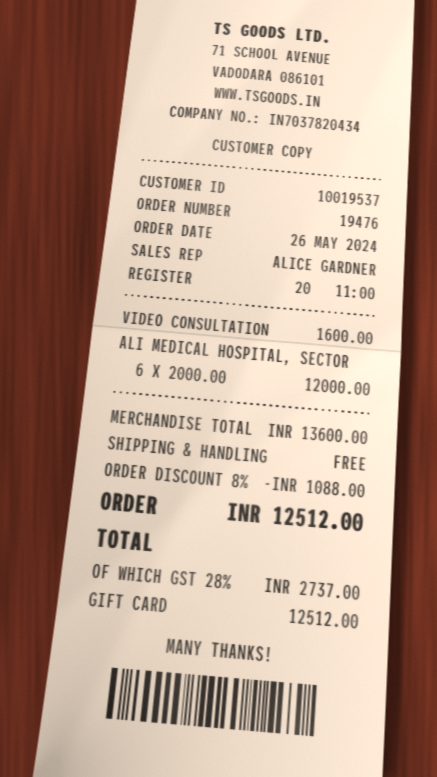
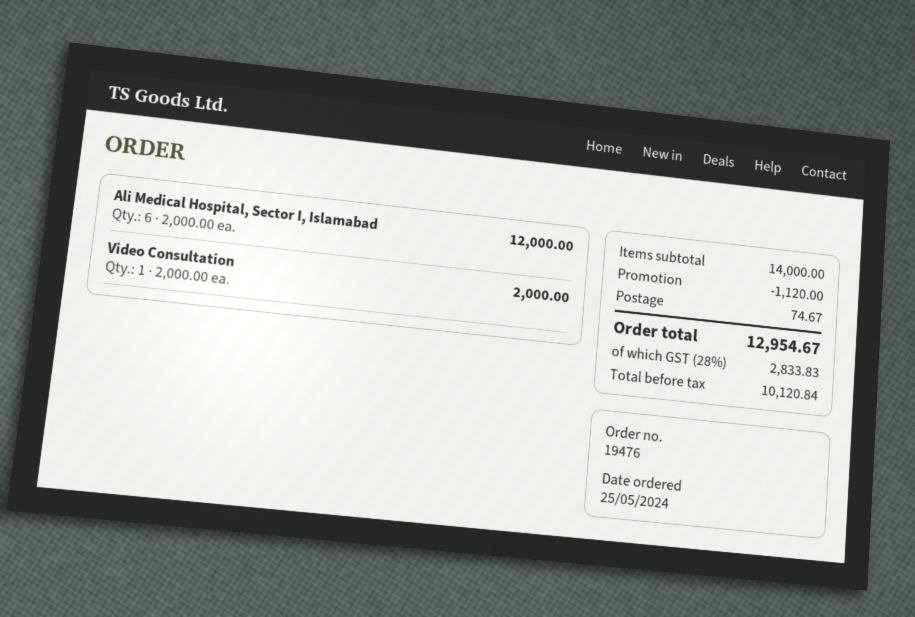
order date: 2024-05-26 -> 2024-05-25
VIDEO CONSULTATION: 1 x 1600.00 = 1600.00 -> 1 x 2000.00 = 2000.00
subtotal: 13600.00 -> 14000.00
discount: 1088.00 -> 1120.00
shipping: 0.00 -> 74.67
tax: 28% = 2737.00 -> 28% = 2833.83
total: 12512.00 -> 12954.67

